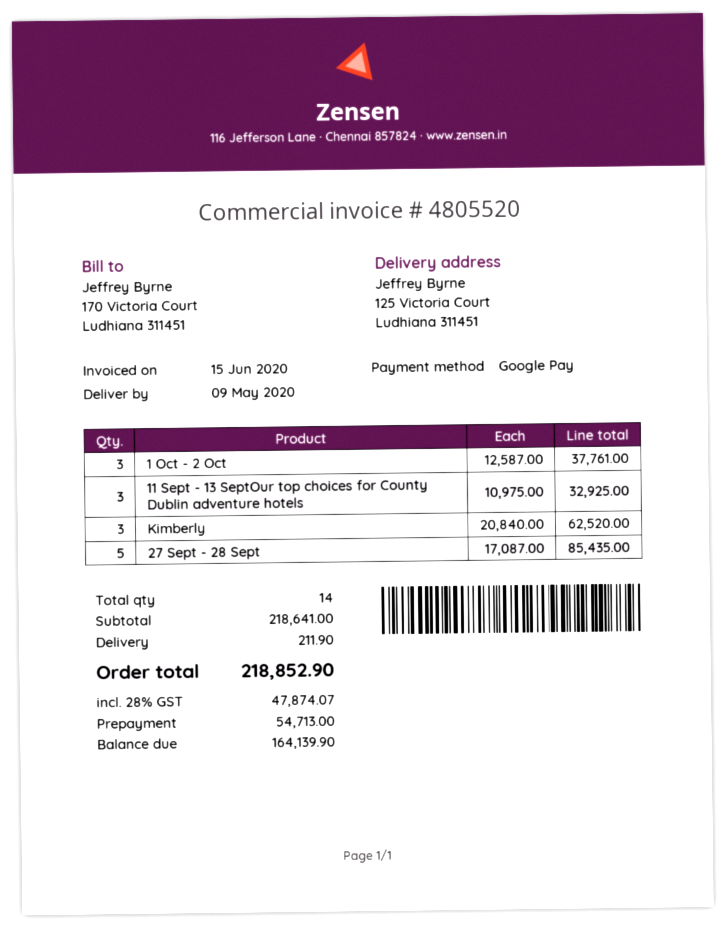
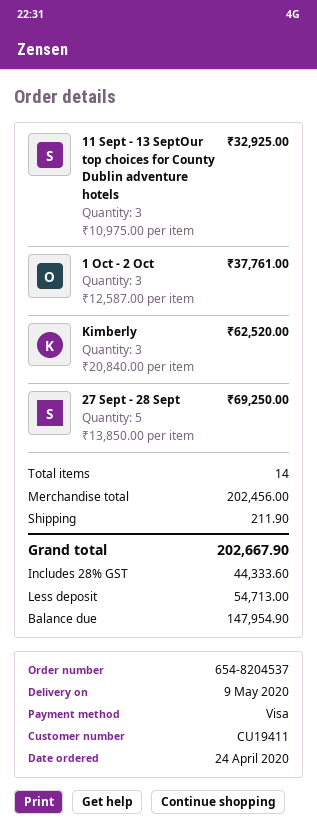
payment method: Google Pay -> Visa
27 Sept - 28 Sept: 5 x 17087.00 = 85435.00 -> 5 x 13850.00 = 69250.00
subtotal: 218641.00 -> 202456.00
tax: 28% = 47874.07 -> 28% = 44333.60
total: 218852.90 -> 202667.90
balance: 164139.90 -> 147954.90

